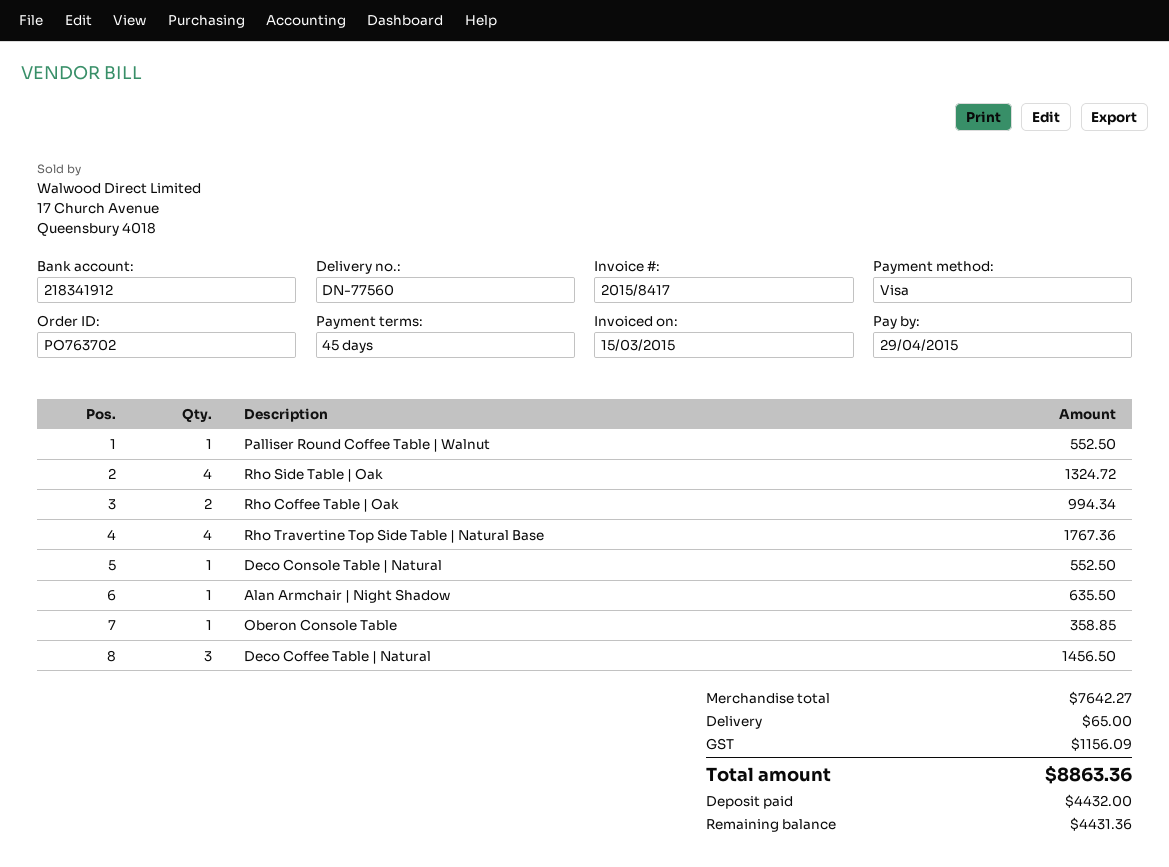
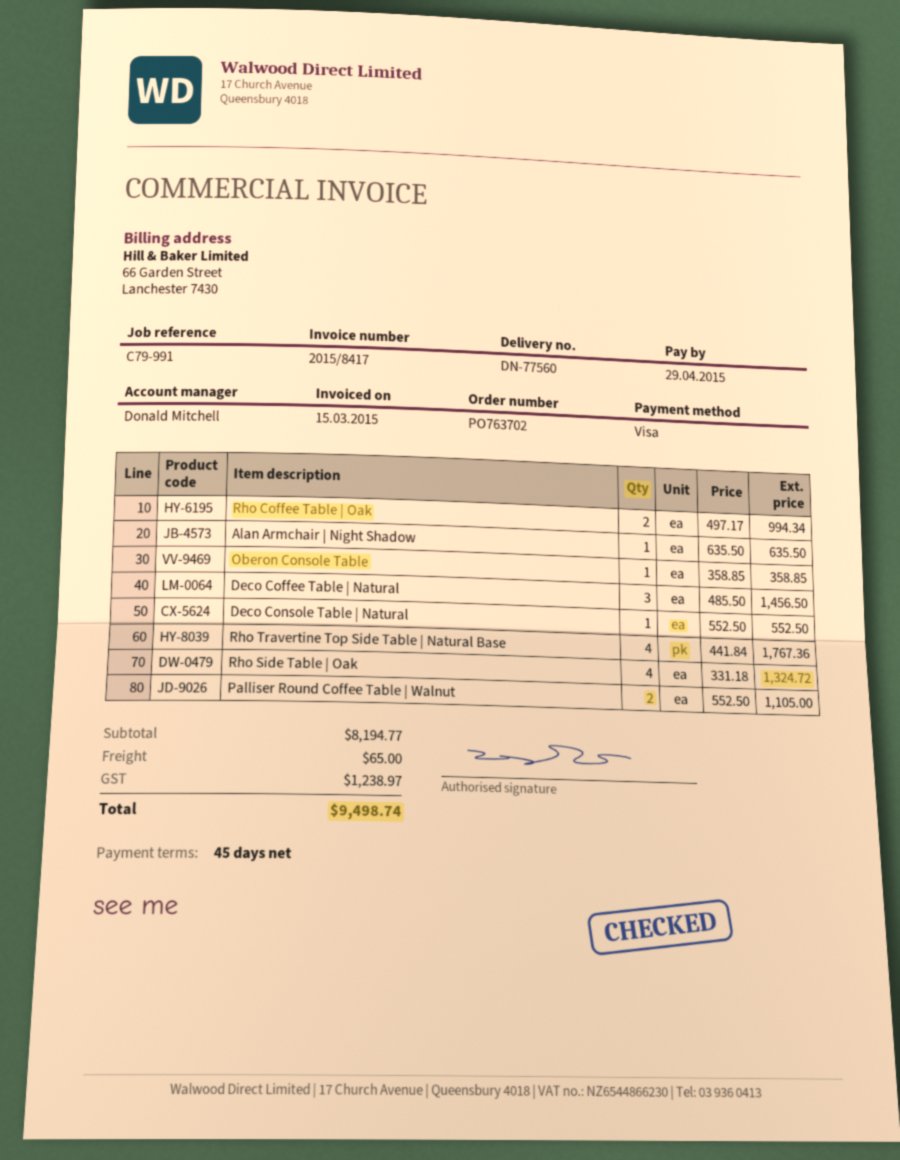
Palliser Round Coffee Table | Walnut: 1 for 552.50 -> 2 for 1105.00
subtotal: 7642.27 -> 8194.77
tax: 1156.09 -> 1238.97
total: 8863.36 -> 9498.74

